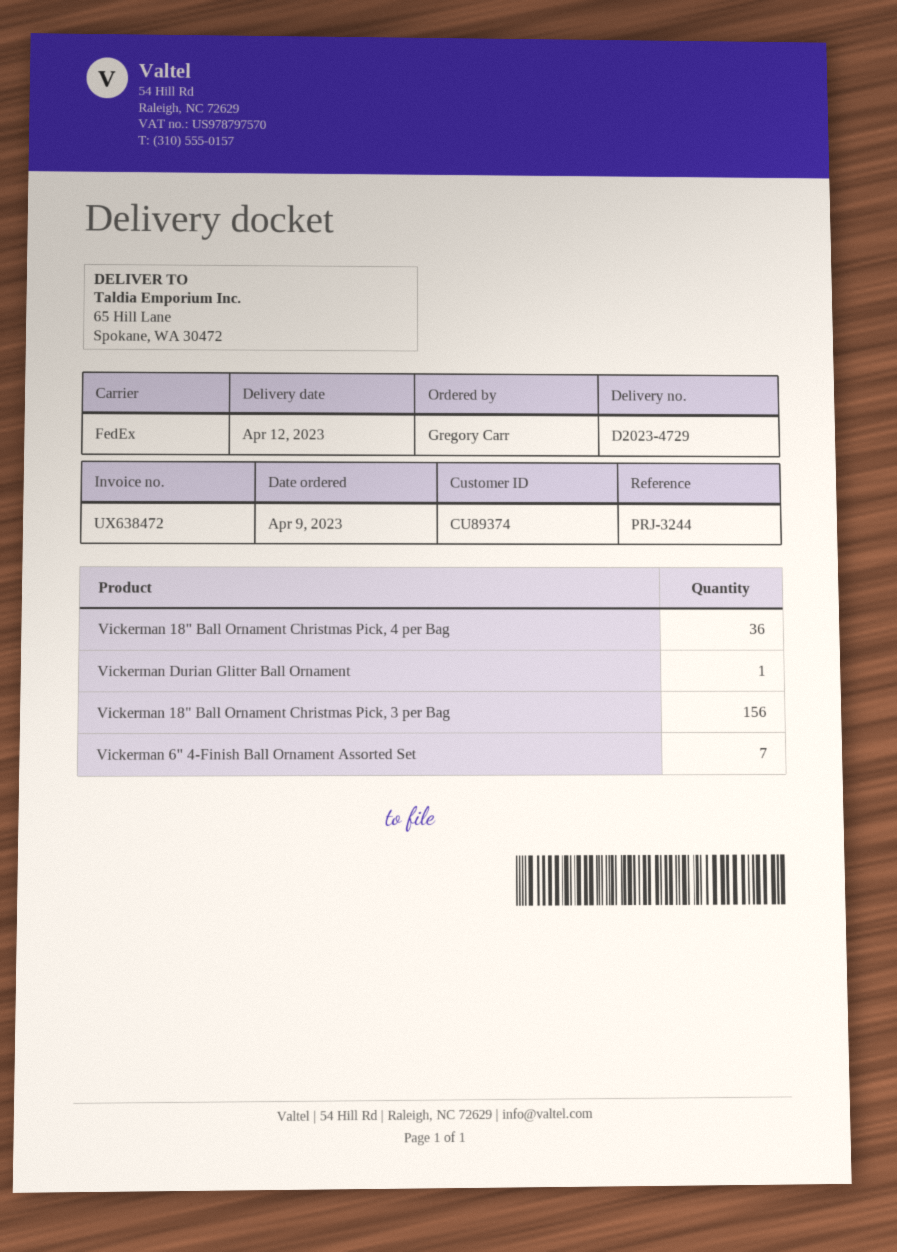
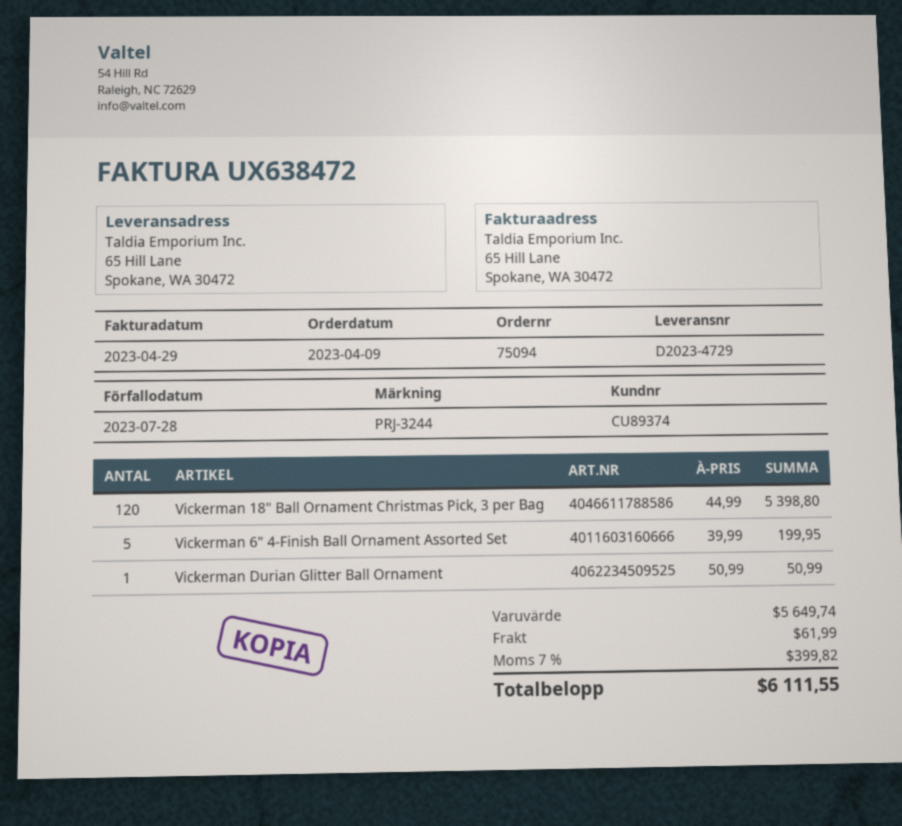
Vickerman 18" Ball Ornament Christmas Pick, 4 per Bag: 36 -> none
Vickerman 18" Ball Ornament Christmas Pick, 3 per Bag: 156 -> 120
Vickerman 6" 4-Finish Ball Ornament Assorted Set: 7 -> 5

